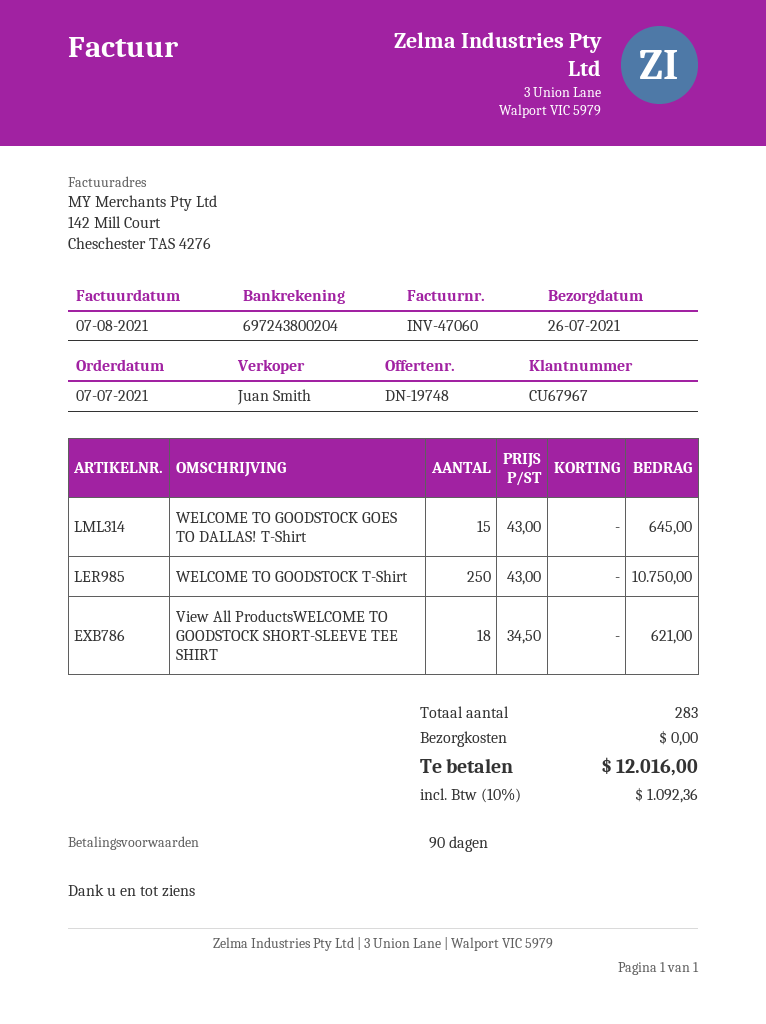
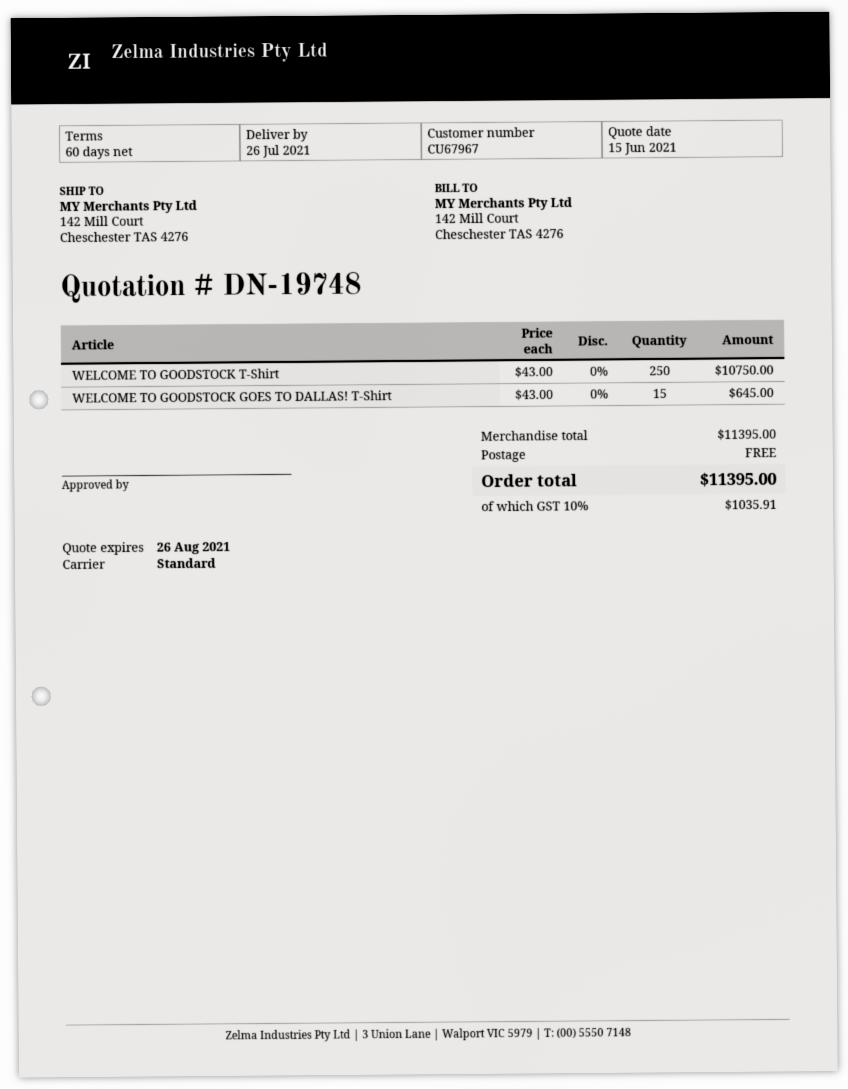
payment terms: 90 days -> 60 days
View All ProductsWELCOME TO GOODSTOCK SHORT-SLEEVE TEE SHIRT: 18 x 34.50 = 621.00 -> none
tax: 10% = 1092.36 -> 10% = 1035.91
total: 12016.00 -> 11395.00

